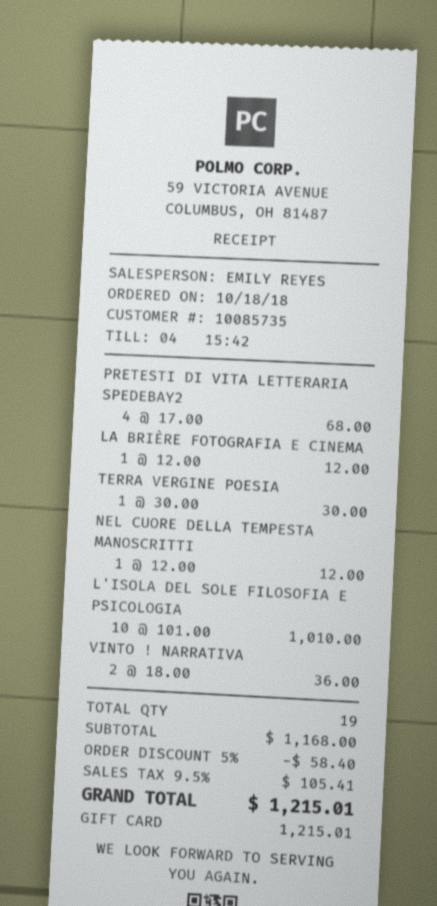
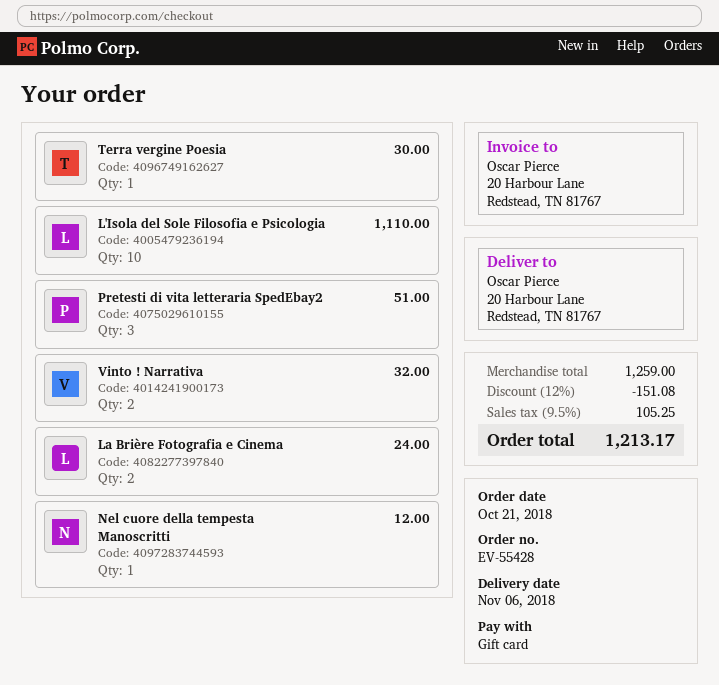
order date: 2018-10-18 -> 2018-10-21
PRETESTI DI VITA LETTERARIA SPEDEBAY2: 4 for 68.00 -> 3 for 51.00
LA BRIÈRE FOTOGRAFIA E CINEMA: 1 for 12.00 -> 2 for 24.00
L'ISOLA DEL SOLE FILOSOFIA E PSICOLOGIA: 10 for 1010.00 -> 10 for 1110.00
VINTO ! NARRATIVA: 2 for 36.00 -> 2 for 32.00
subtotal: 1168.00 -> 1259.00
discount: 5% = 58.40 -> 12% = 151.08
tax: 9.5% = 105.41 -> 9.5% = 105.25
total: 1215.01 -> 1213.17

